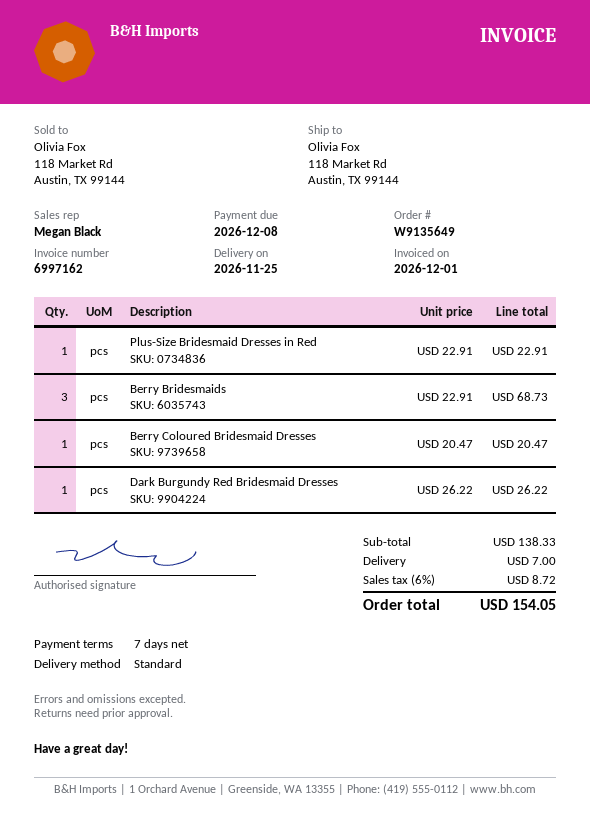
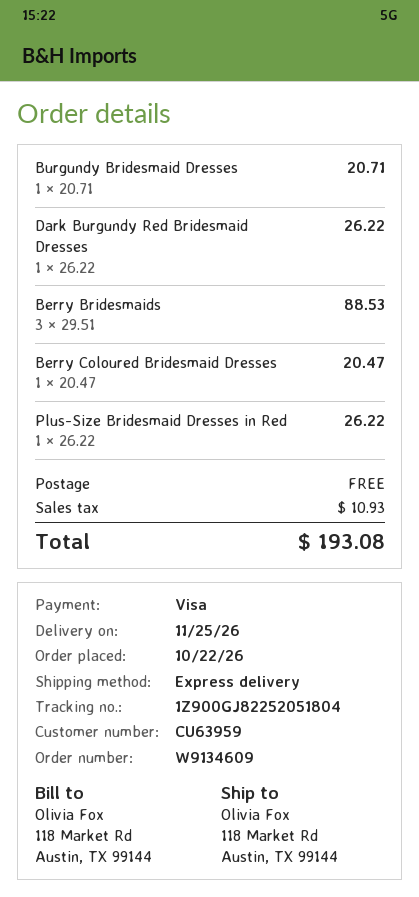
order number: W9135649 -> W9134609
shipping method: standard -> express
Plus-Size Bridesmaid Dresses in Red: 1 x 22.91 = 22.91 -> 1 x 26.22 = 26.22
Berry Bridesmaids: 3 x 22.91 = 68.73 -> 3 x 29.51 = 88.53
Burgundy Bridesmaid Dresses: none -> 1 x 20.71 = 20.71
shipping: 7.00 -> 0.00
tax: 8.72 -> 10.93
total: 154.05 -> 193.08

